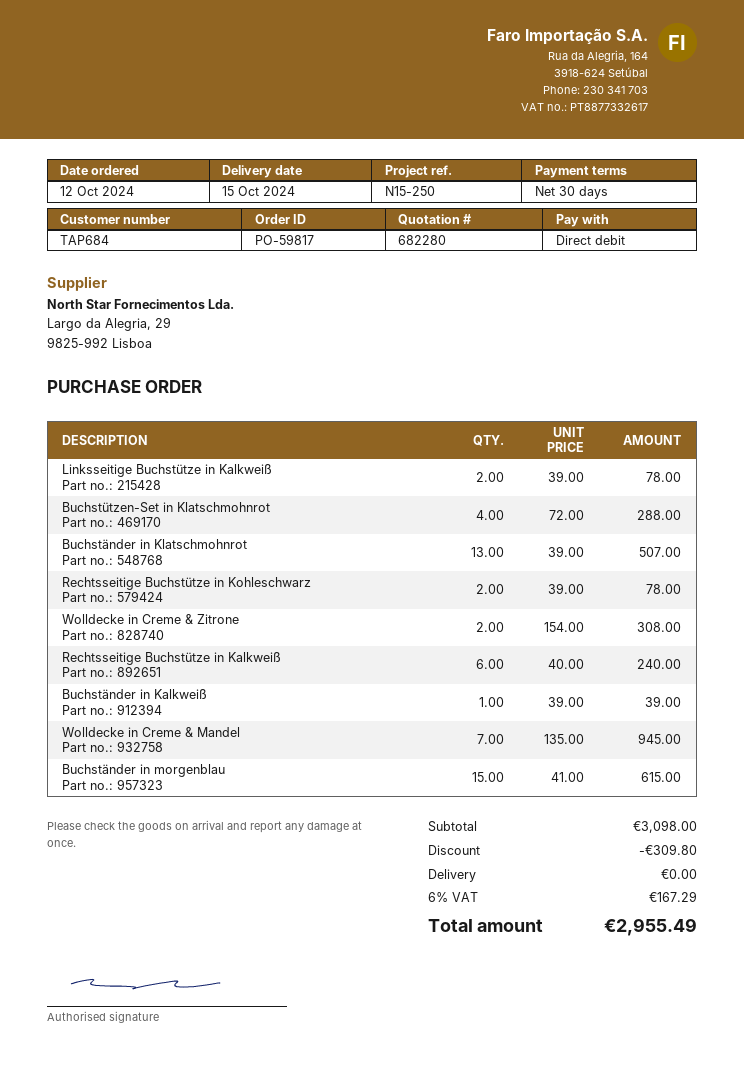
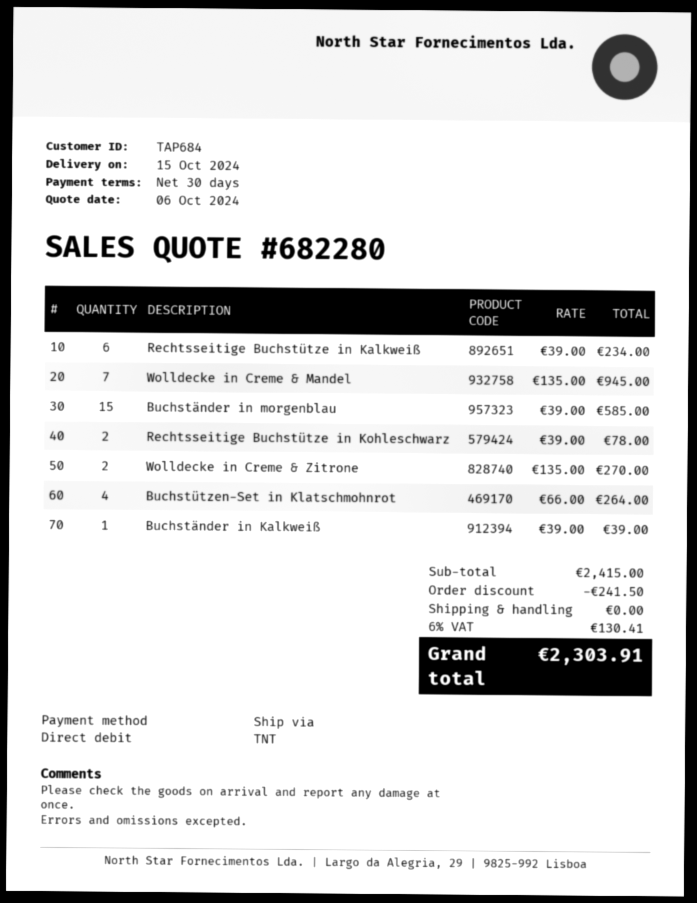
Linksseitige Buchstütze in Kalkweiß: 2 x 39.00 = 78.00 -> none
Buchstützen-Set in Klatschmohnrot: 4 x 72.00 = 288.00 -> 4 x 66.00 = 264.00
Buchständer in Klatschmohnrot: 13 x 39.00 = 507.00 -> none
Wolldecke in Creme & Zitrone: 2 x 154.00 = 308.00 -> 2 x 135.00 = 270.00
Rechtsseitige Buchstütze in Kalkweiß: 6 x 40.00 = 240.00 -> 6 x 39.00 = 234.00
Buchständer in morgenblau: 15 x 41.00 = 615.00 -> 15 x 39.00 = 585.00
subtotal: 3098.00 -> 2415.00
discount: 309.80 -> 241.50
tax: 6% = 167.29 -> 6% = 130.41
total: 2955.49 -> 2303.91

